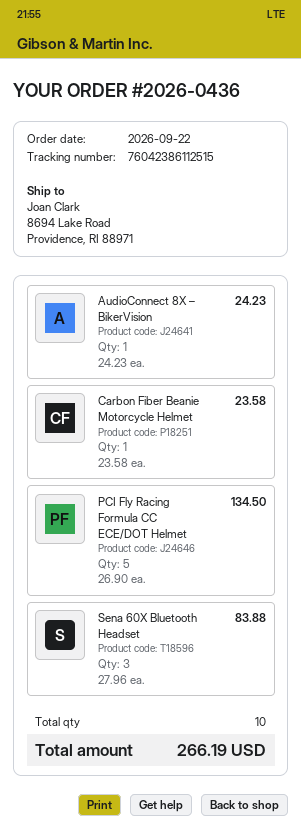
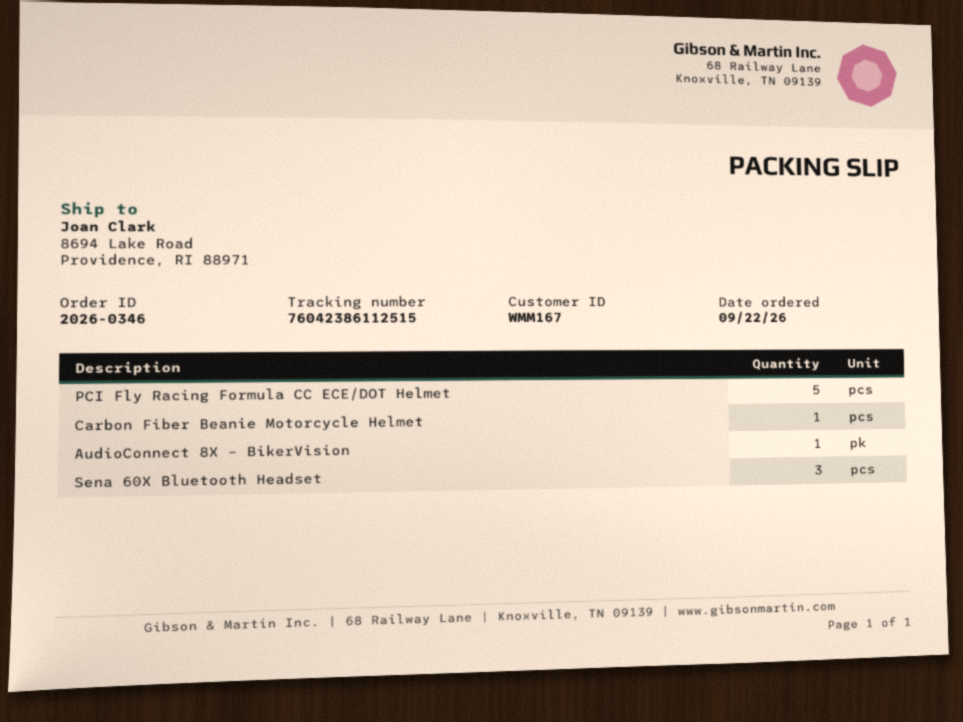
order number: 2026-0436 -> 2026-0346

